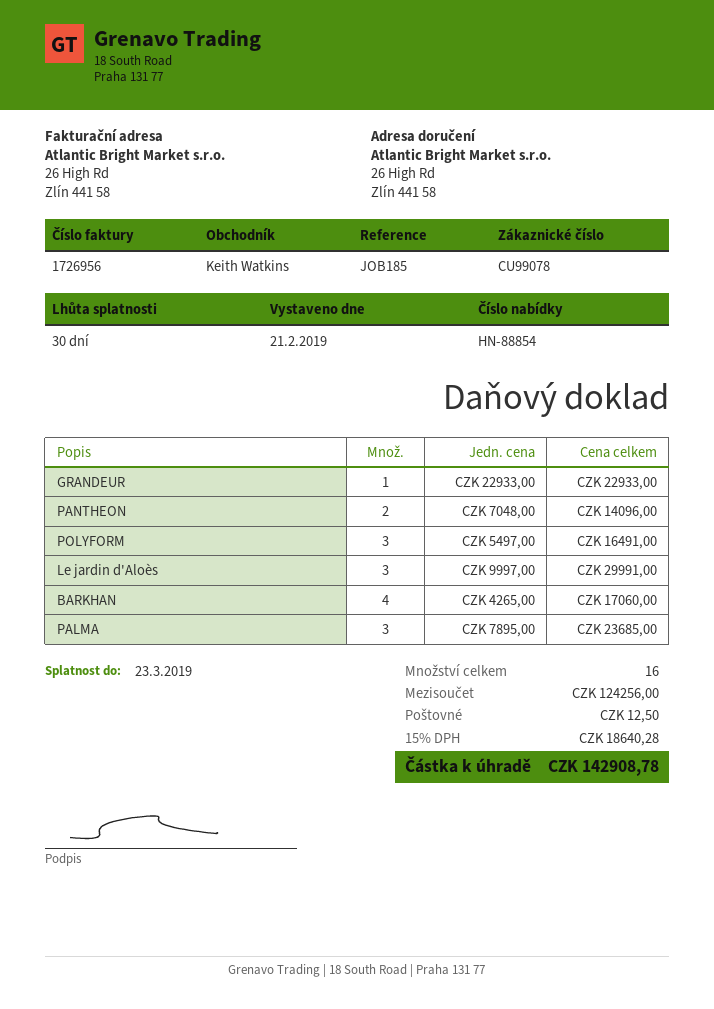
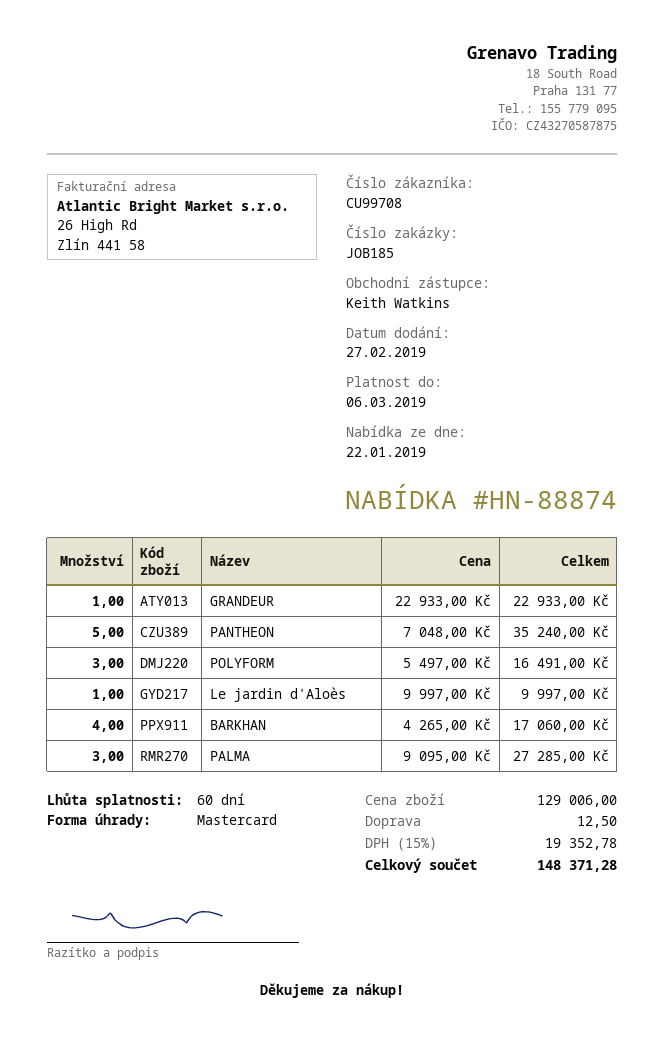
quote number: HN-88854 -> HN-88874
payment terms: 30 days -> 60 days
customer number: CU99078 -> CU99708
PANTHEON: 2 x 7048.00 = 14096.00 -> 5 x 7048.00 = 35240.00
Le jardin d'Aloès: 3 x 9997.00 = 29991.00 -> 1 x 9997.00 = 9997.00
PALMA: 3 x 7895.00 = 23685.00 -> 3 x 9095.00 = 27285.00
subtotal: 124256.00 -> 129006.00
tax: 15% = 18640.28 -> 15% = 19352.78
total: 142908.78 -> 148371.28

